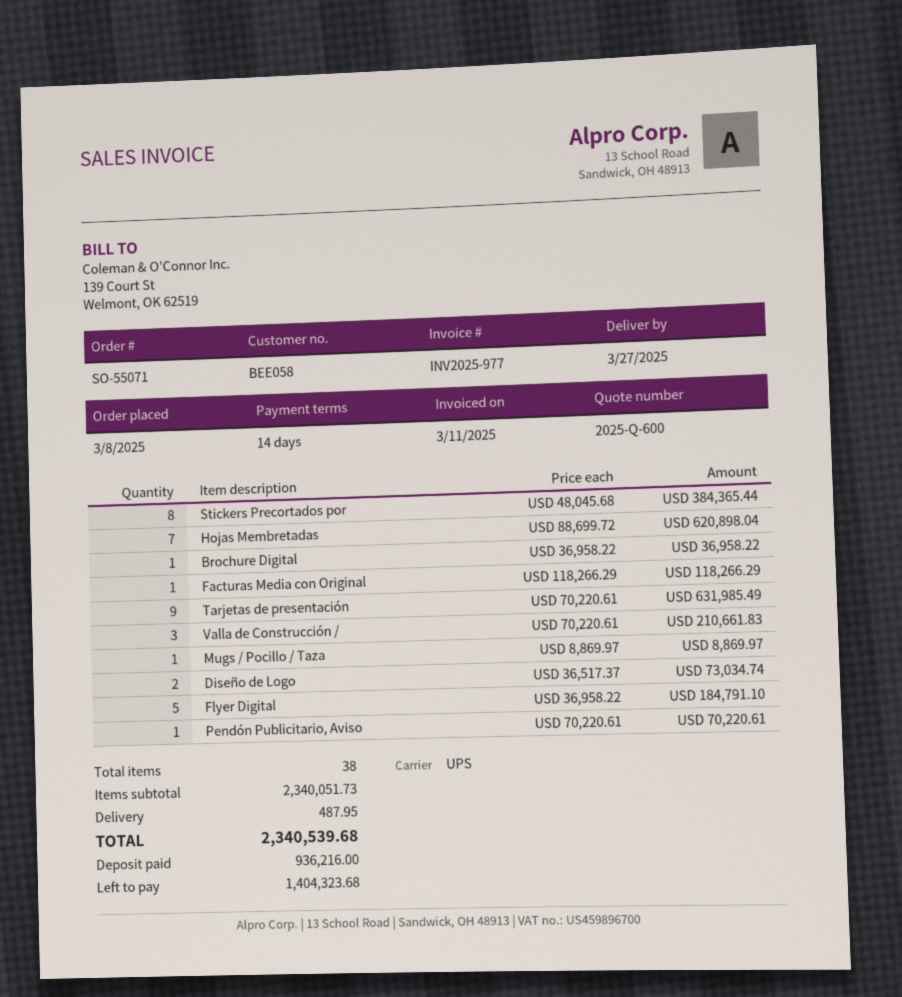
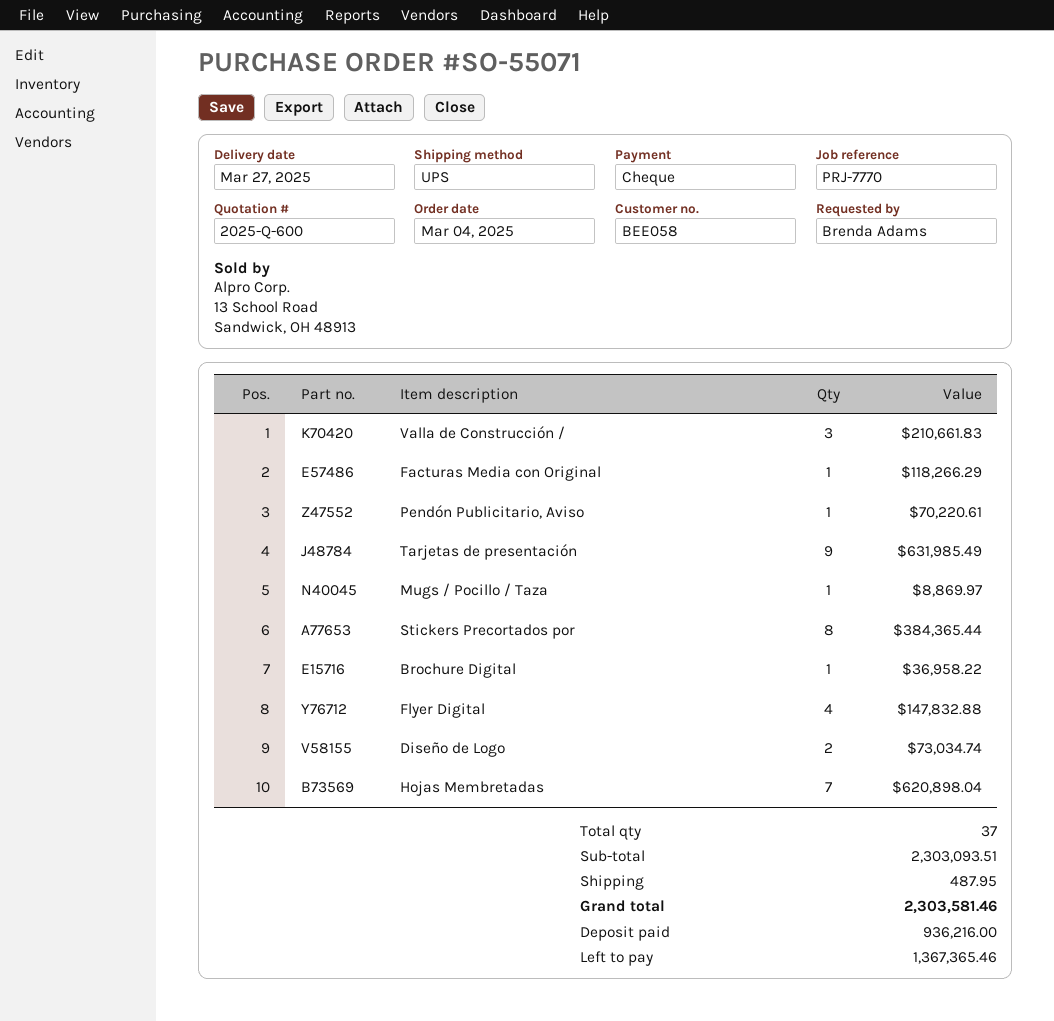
order date: 2025-03-08 -> 2025-03-04
Flyer Digital: 5 for 184791.10 -> 4 for 147832.88
total quantity: 38 -> 37
subtotal: 2340051.73 -> 2303093.51
total: 2340539.68 -> 2303581.46
balance: 1404323.68 -> 1367365.46

